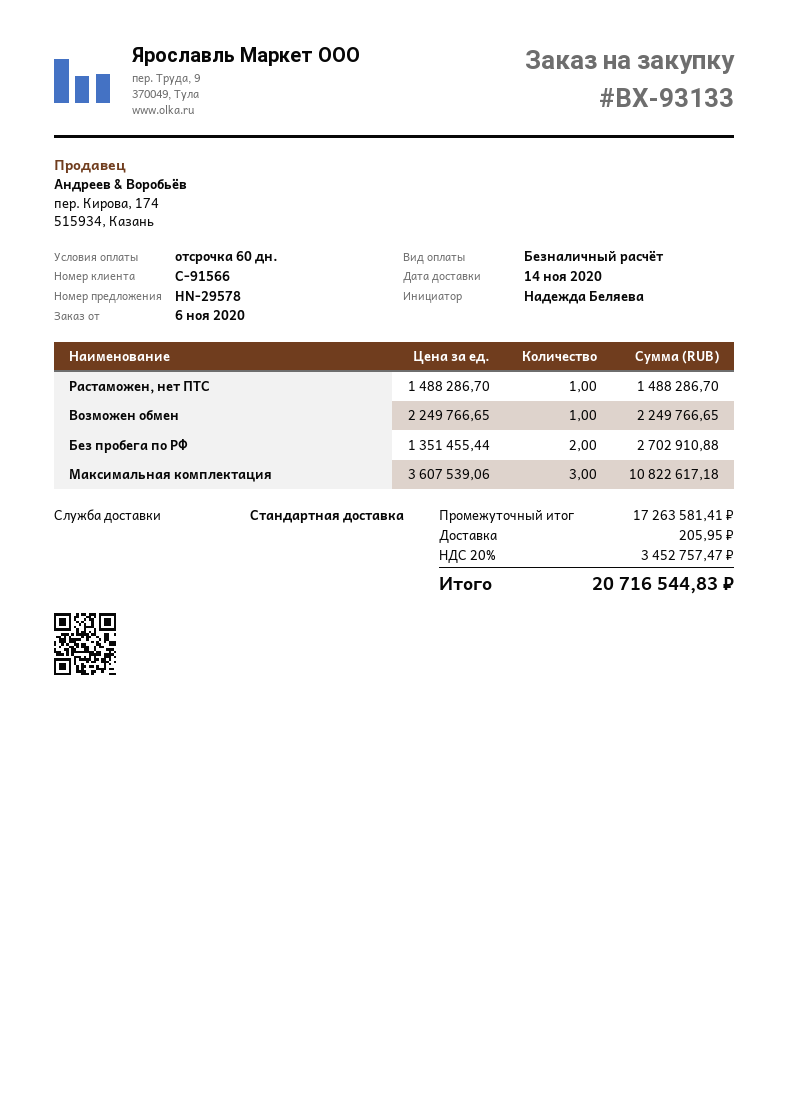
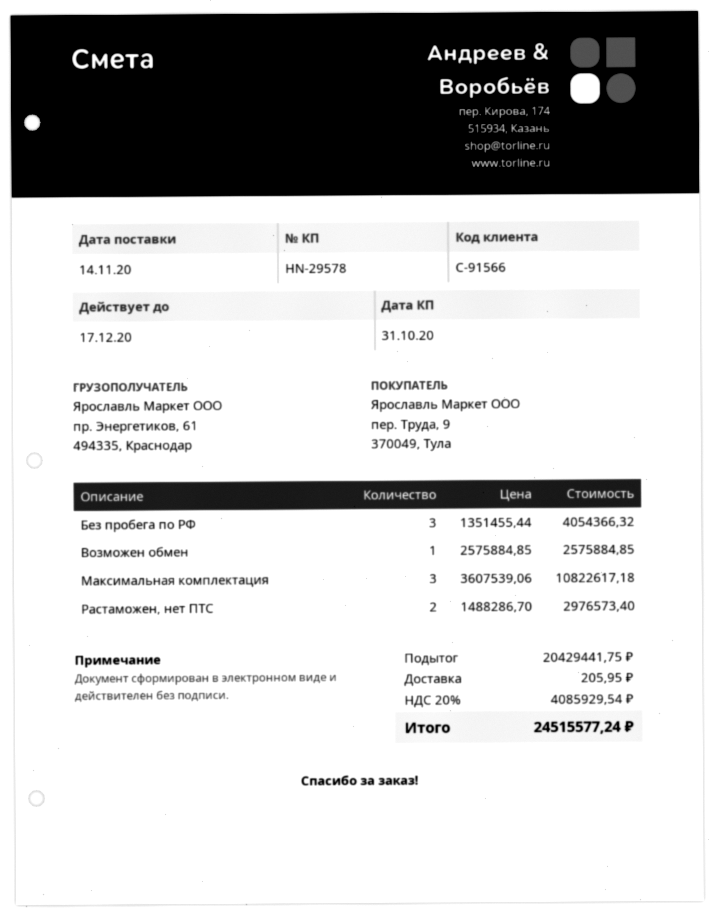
Растаможен, нет ПТС: 1 x 1488286.70 = 1488286.70 -> 2 x 1488286.70 = 2976573.40
Возможен обмен: 1 x 2249766.65 = 2249766.65 -> 1 x 2575884.85 = 2575884.85
Без пробега по РФ: 2 x 1351455.44 = 2702910.88 -> 3 x 1351455.44 = 4054366.32
subtotal: 17263581.41 -> 20429441.75
tax: 20% = 3452757.47 -> 20% = 4085929.54
total: 20716544.83 -> 24515577.24

